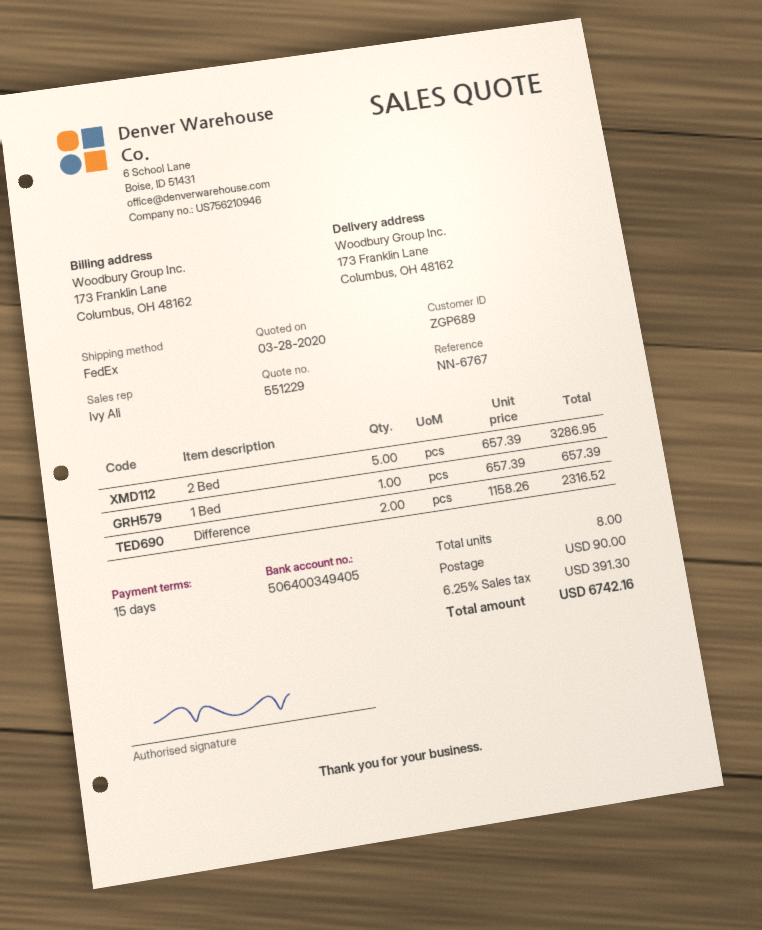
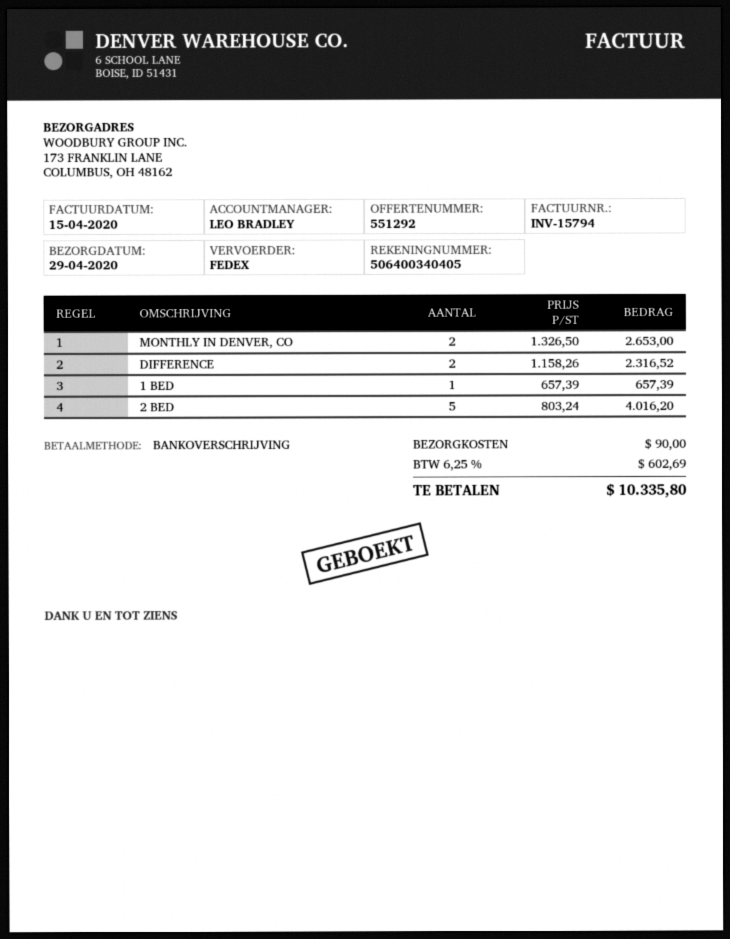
quote number: 551229 -> 551292
sales rep: Ivy Ali -> LEO BRADLEY
bank account: 506400349405 -> 506400340405
2 Bed: 5 x 657.39 = 3286.95 -> 5 x 803.24 = 4016.20
MONTHLY IN DENVER, CO: none -> 2 x 1326.50 = 2653.00
tax: 6.25% = 391.30 -> 6.25% = 602.69
total: 6742.16 -> 10335.80

